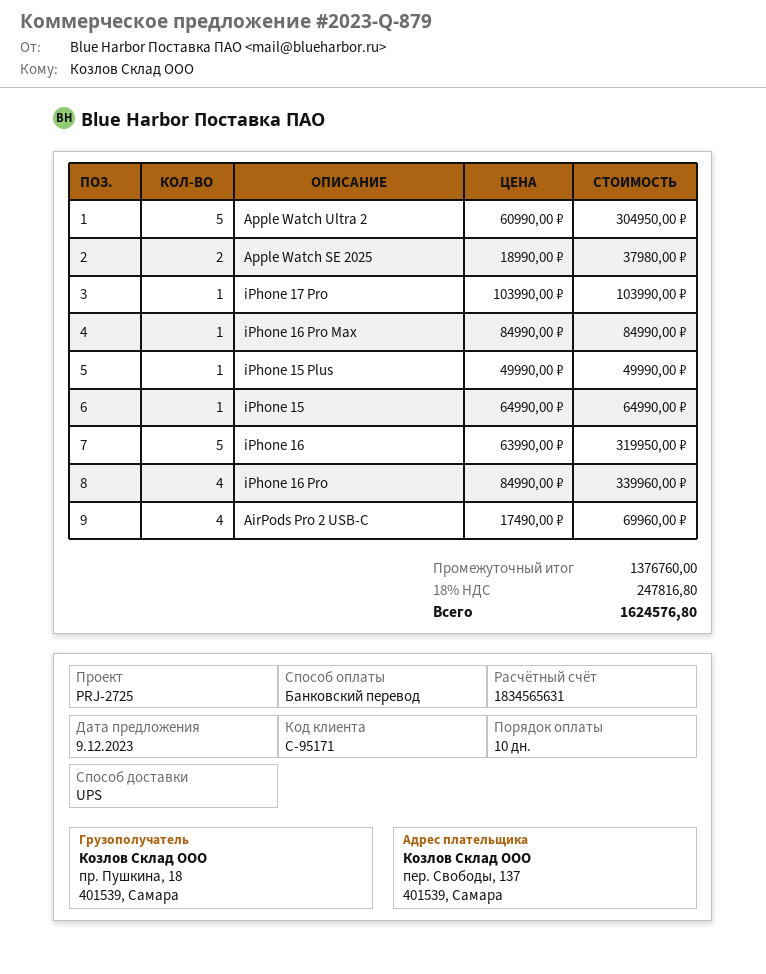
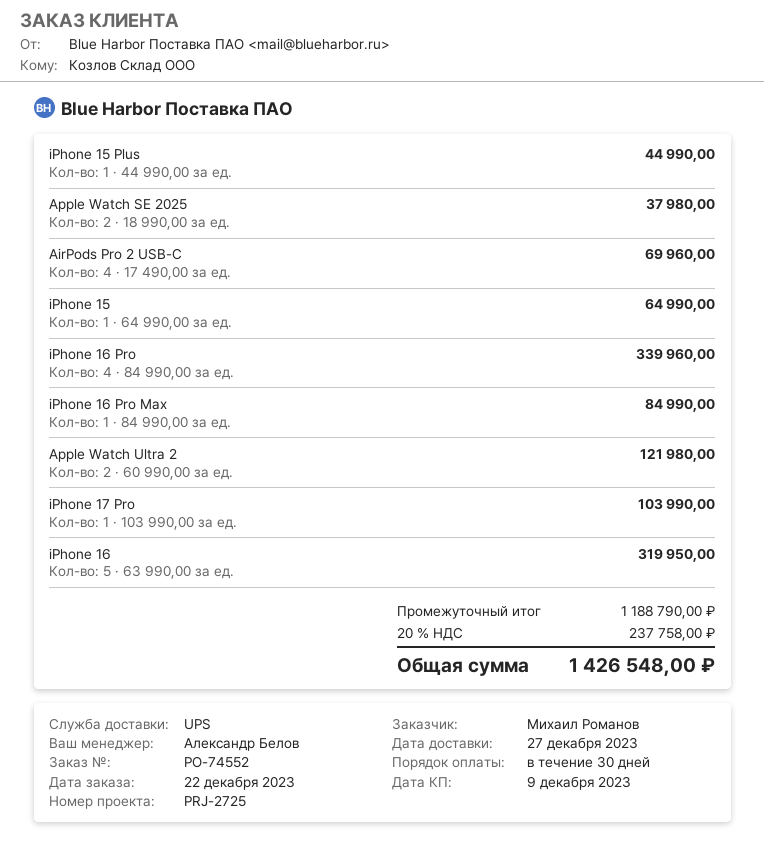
payment terms: 10 days -> 30 days
Apple Watch Ultra 2: 5 x 60990.00 = 304950.00 -> 2 x 60990.00 = 121980.00
iPhone 15 Plus: 1 x 49990.00 = 49990.00 -> 1 x 44990.00 = 44990.00
subtotal: 1376760.00 -> 1188790.00
tax: 18% = 247816.80 -> 20% = 237758.00
total: 1624576.80 -> 1426548.00

